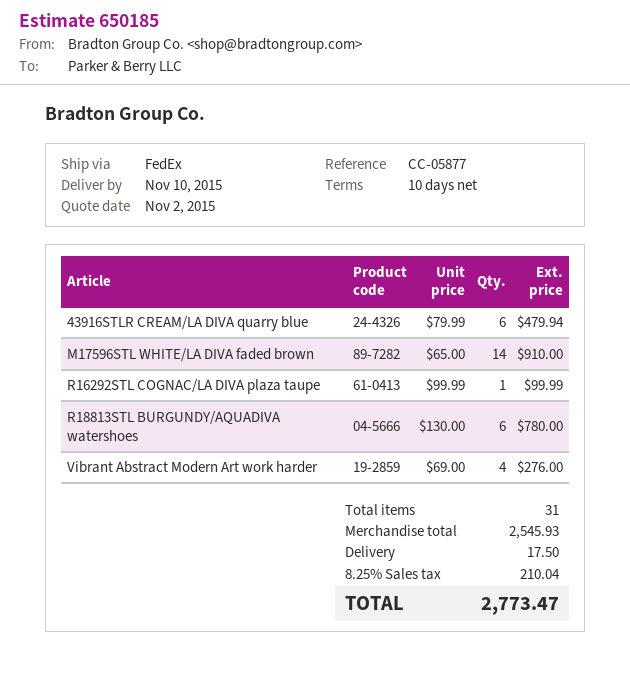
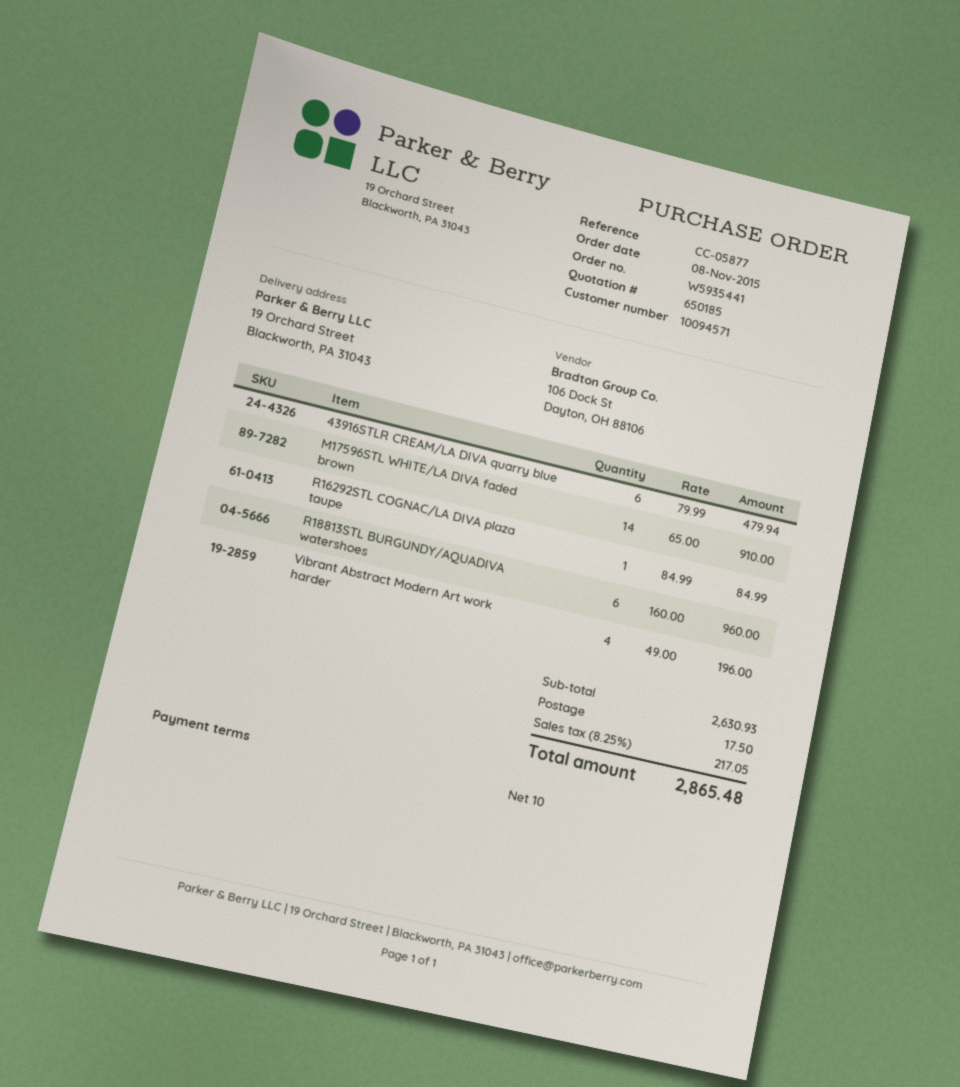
R16292STL COGNAC/LA DIVA plaza taupe: 1 x 99.99 = 99.99 -> 1 x 84.99 = 84.99
R18813STL BURGUNDY/AQUADIVA watershoes: 6 x 130.00 = 780.00 -> 6 x 160.00 = 960.00
Vibrant Abstract Modern Art work harder: 4 x 69.00 = 276.00 -> 4 x 49.00 = 196.00
subtotal: 2545.93 -> 2630.93
tax: 8.25% = 210.04 -> 8.25% = 217.05
total: 2773.47 -> 2865.48

